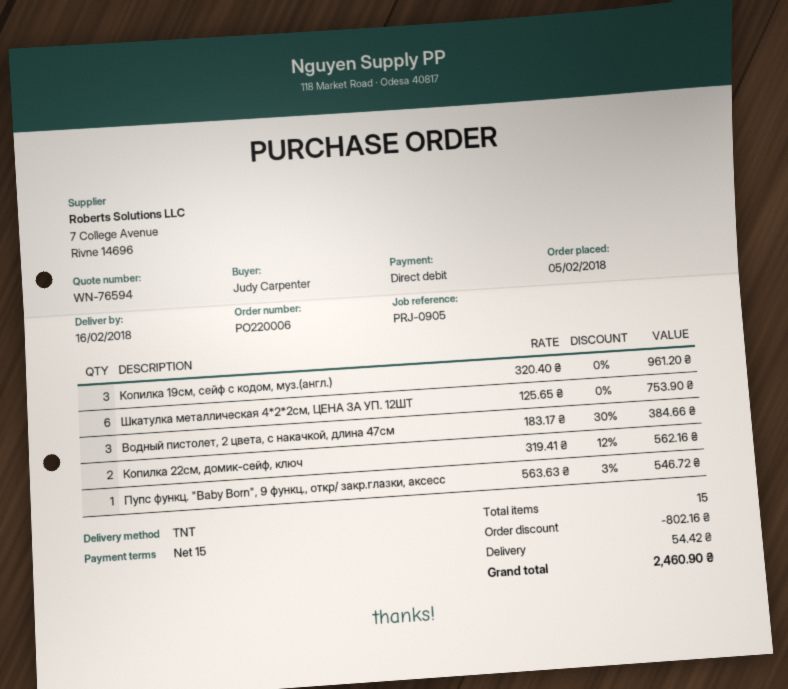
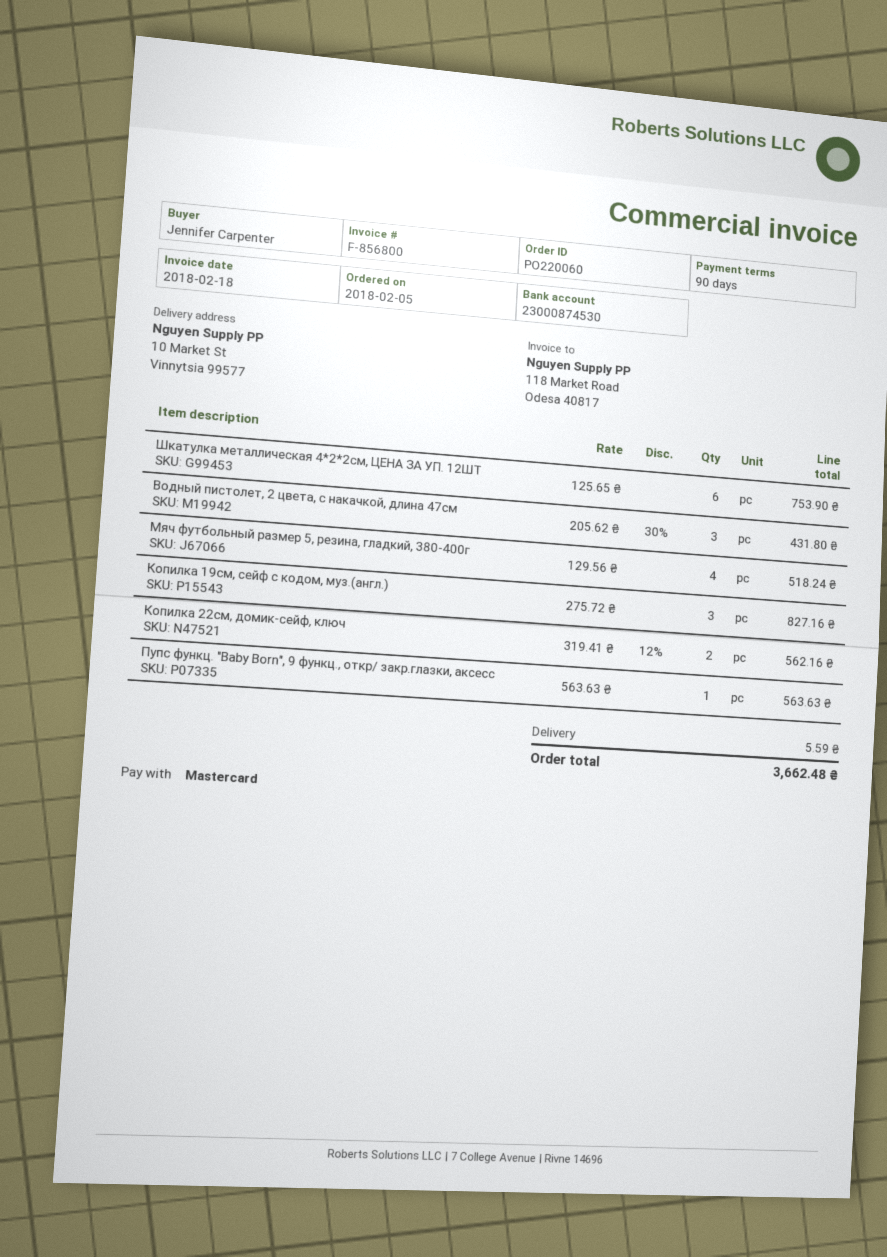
order number: PO220006 -> PO220060
payment terms: 15 days -> 90 days
ordered by: Judy Carpenter -> Jennifer Carpenter
payment method: direct debit -> Mastercard
Копилка 19см, сейф с кодом, муз.(англ.): 3 x 320.40 = 961.20 -> 3 x 275.72 = 827.16
Водный пистолет, 2 цвета, с накачкой, длина 47см: 3 x 183.17 - 30% = 384.66 -> 3 x 205.62 - 30% = 431.80
Пупс функц. "Baby Born", 9 функц., откр/ закр.глазки, аксесс: 1 x 563.63 - 3% = 546.72 -> 1 x 563.63 = 563.63
Мяч футбольный размер 5, резина, гладкий, 380-400г: none -> 4 x 129.56 = 518.24
discount: 802.16 -> none
shipping: 54.42 -> 5.59
total: 2460.90 -> 3662.48

